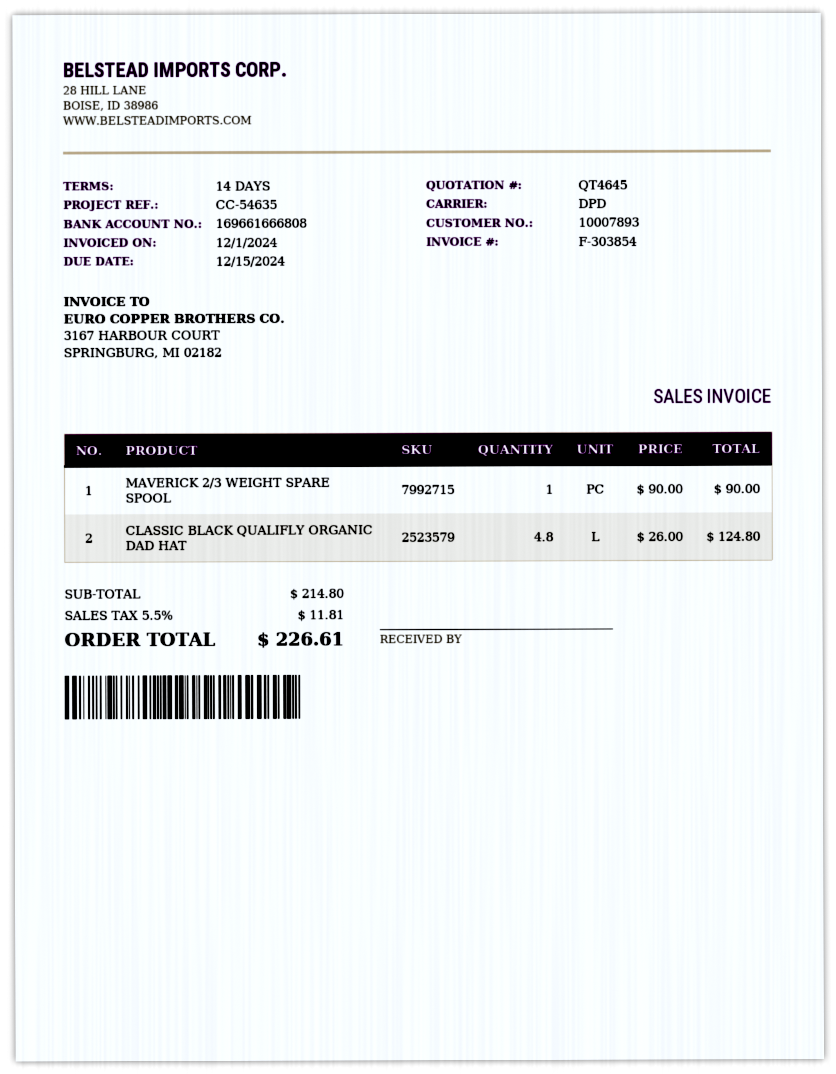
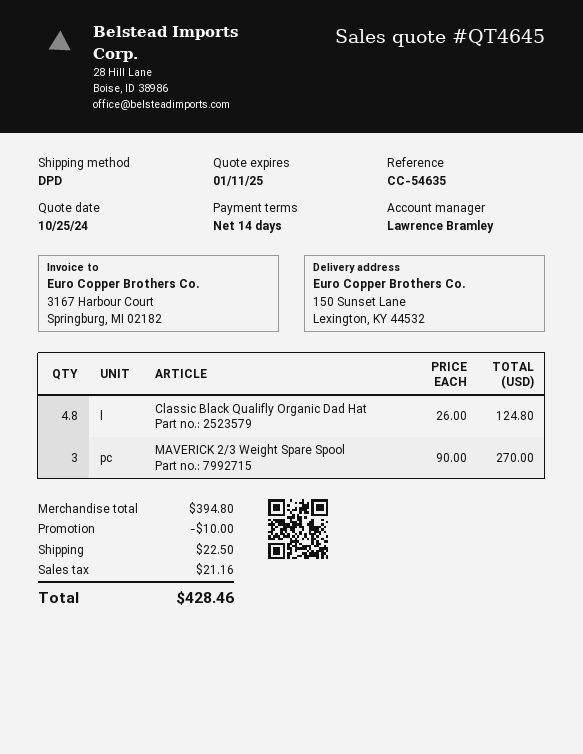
MAVERICK 2/3 WEIGHT SPARE SPOOL: 1 x 90.00 = 90.00 -> 3 x 90.00 = 270.00
subtotal: 214.80 -> 394.80
discount: none -> 10.00
shipping: none -> 22.50
tax: 11.81 -> 21.16
total: 226.61 -> 428.46

